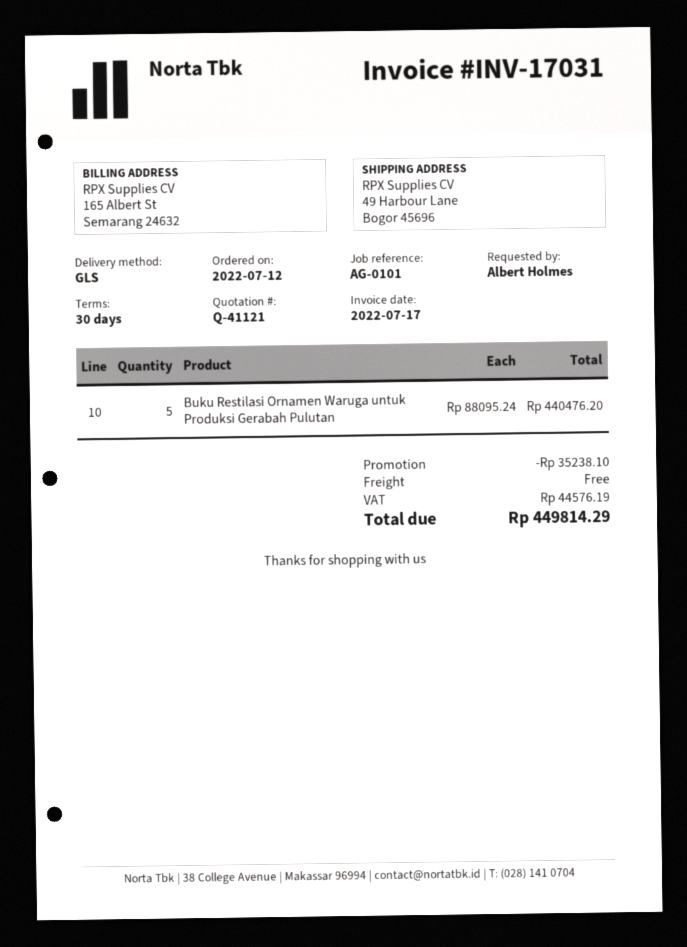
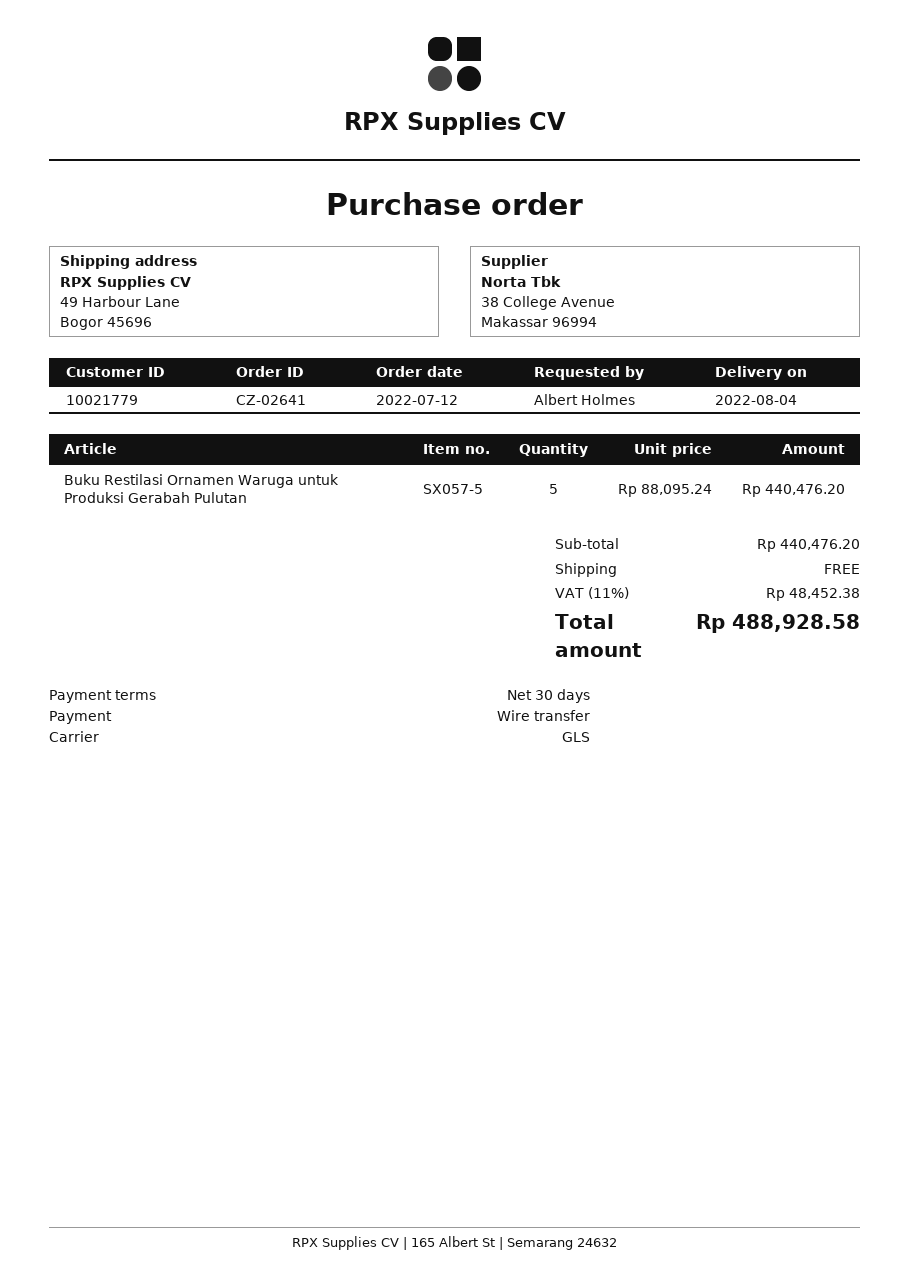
discount: 35238.10 -> none
tax: 44576.19 -> 48452.38
total: 449814.29 -> 488928.58

